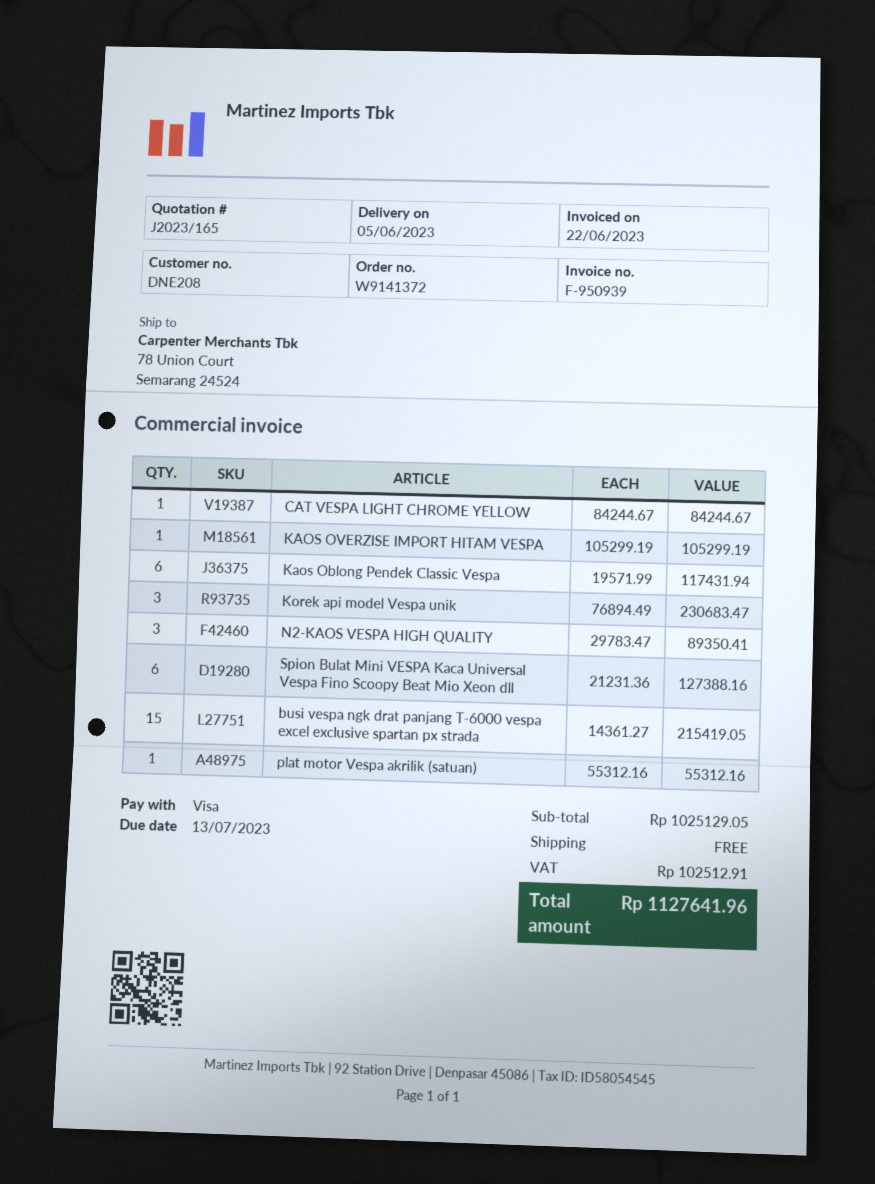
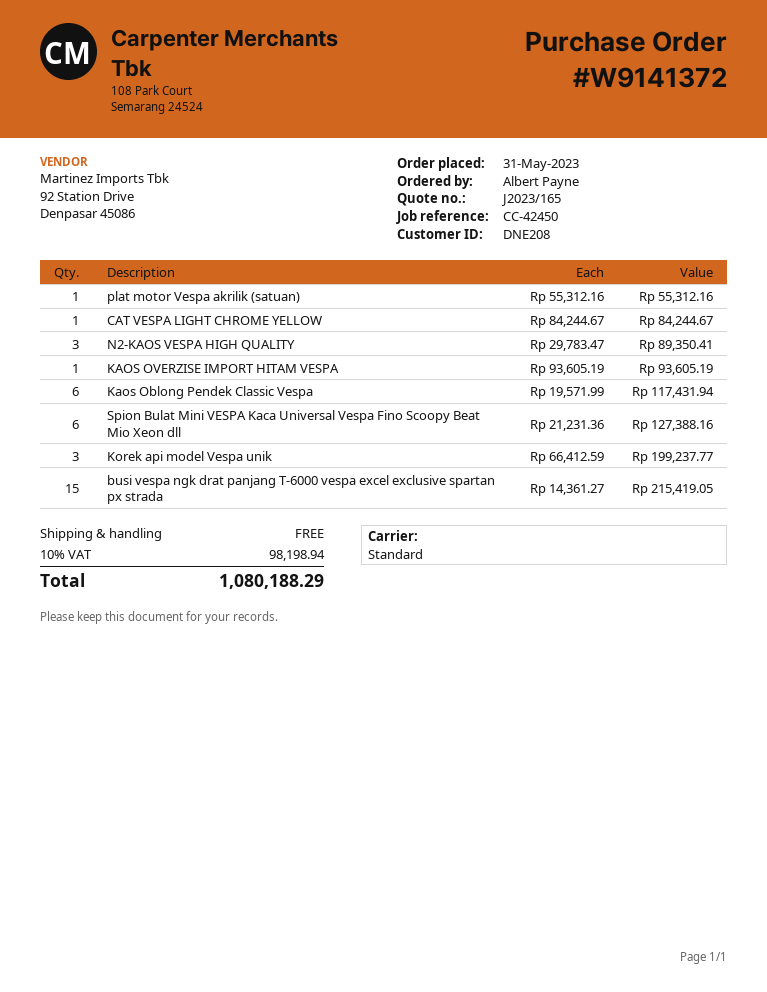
KAOS OVERZISE IMPORT HITAM VESPA: 1 x 105299.19 = 105299.19 -> 1 x 93605.19 = 93605.19
Korek api model Vespa unik: 3 x 76894.49 = 230683.47 -> 3 x 66412.59 = 199237.77
tax: 102512.91 -> 98198.94
total: 1127641.96 -> 1080188.29

